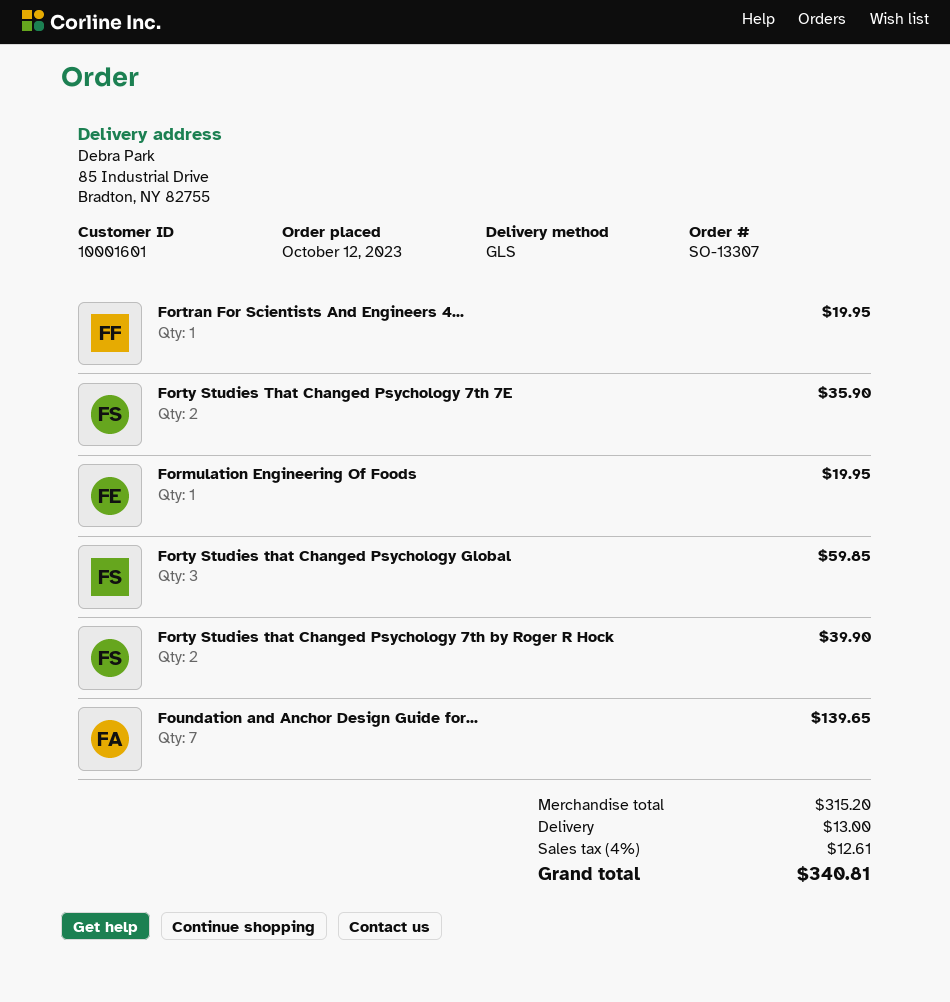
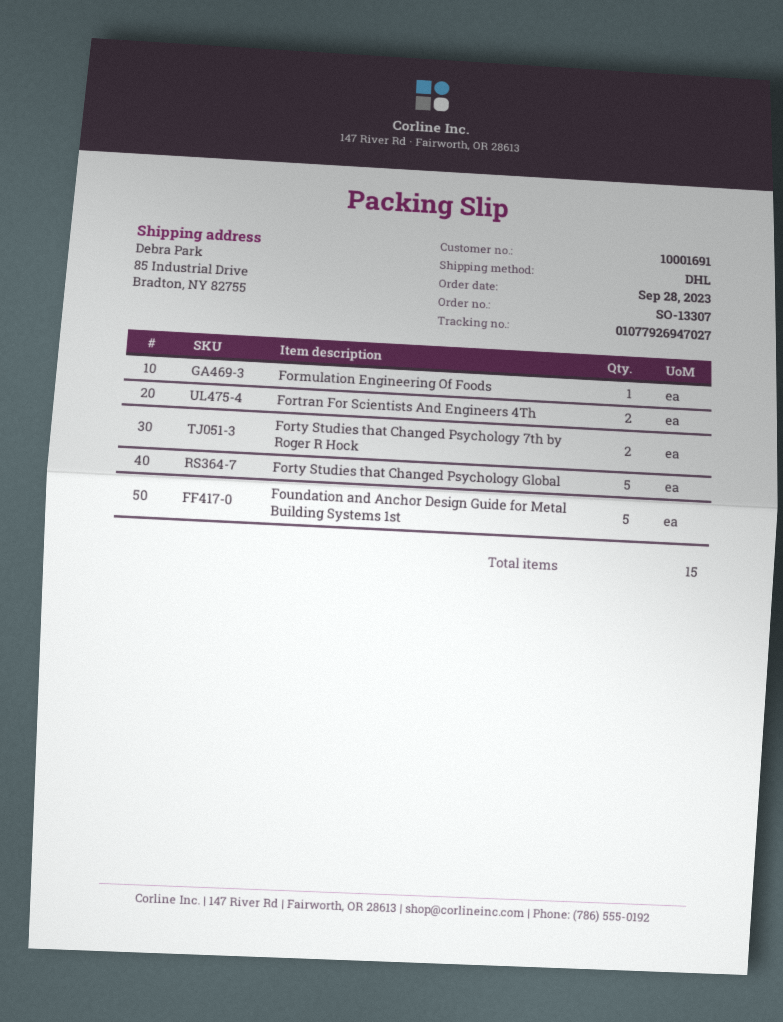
order date: 2023-10-12 -> 2023-09-28
customer number: 10001601 -> 10001691
shipping method: GLS -> DHL
Fortran For Scientists And Engineers 4...: 1 -> 2
Forty Studies That Changed Psychology 7th 7E: 2 -> none
Forty Studies that Changed Psychology Global: 3 -> 5
Foundation and Anchor Design Guide for...: 7 -> 5

